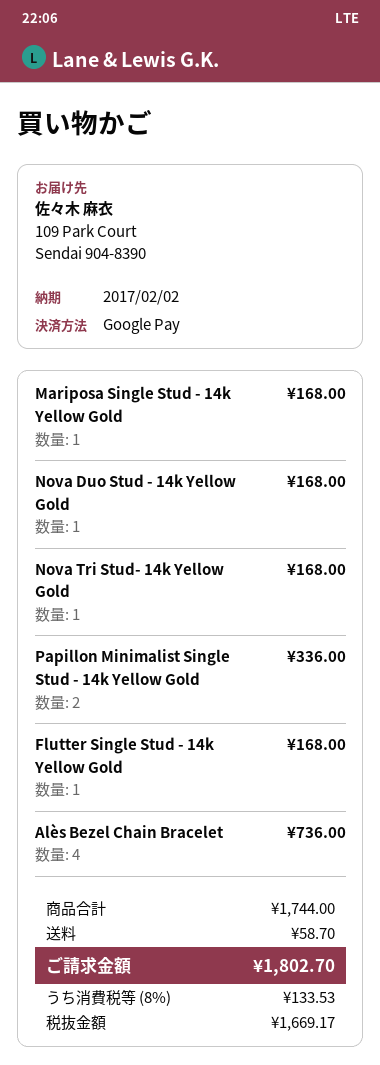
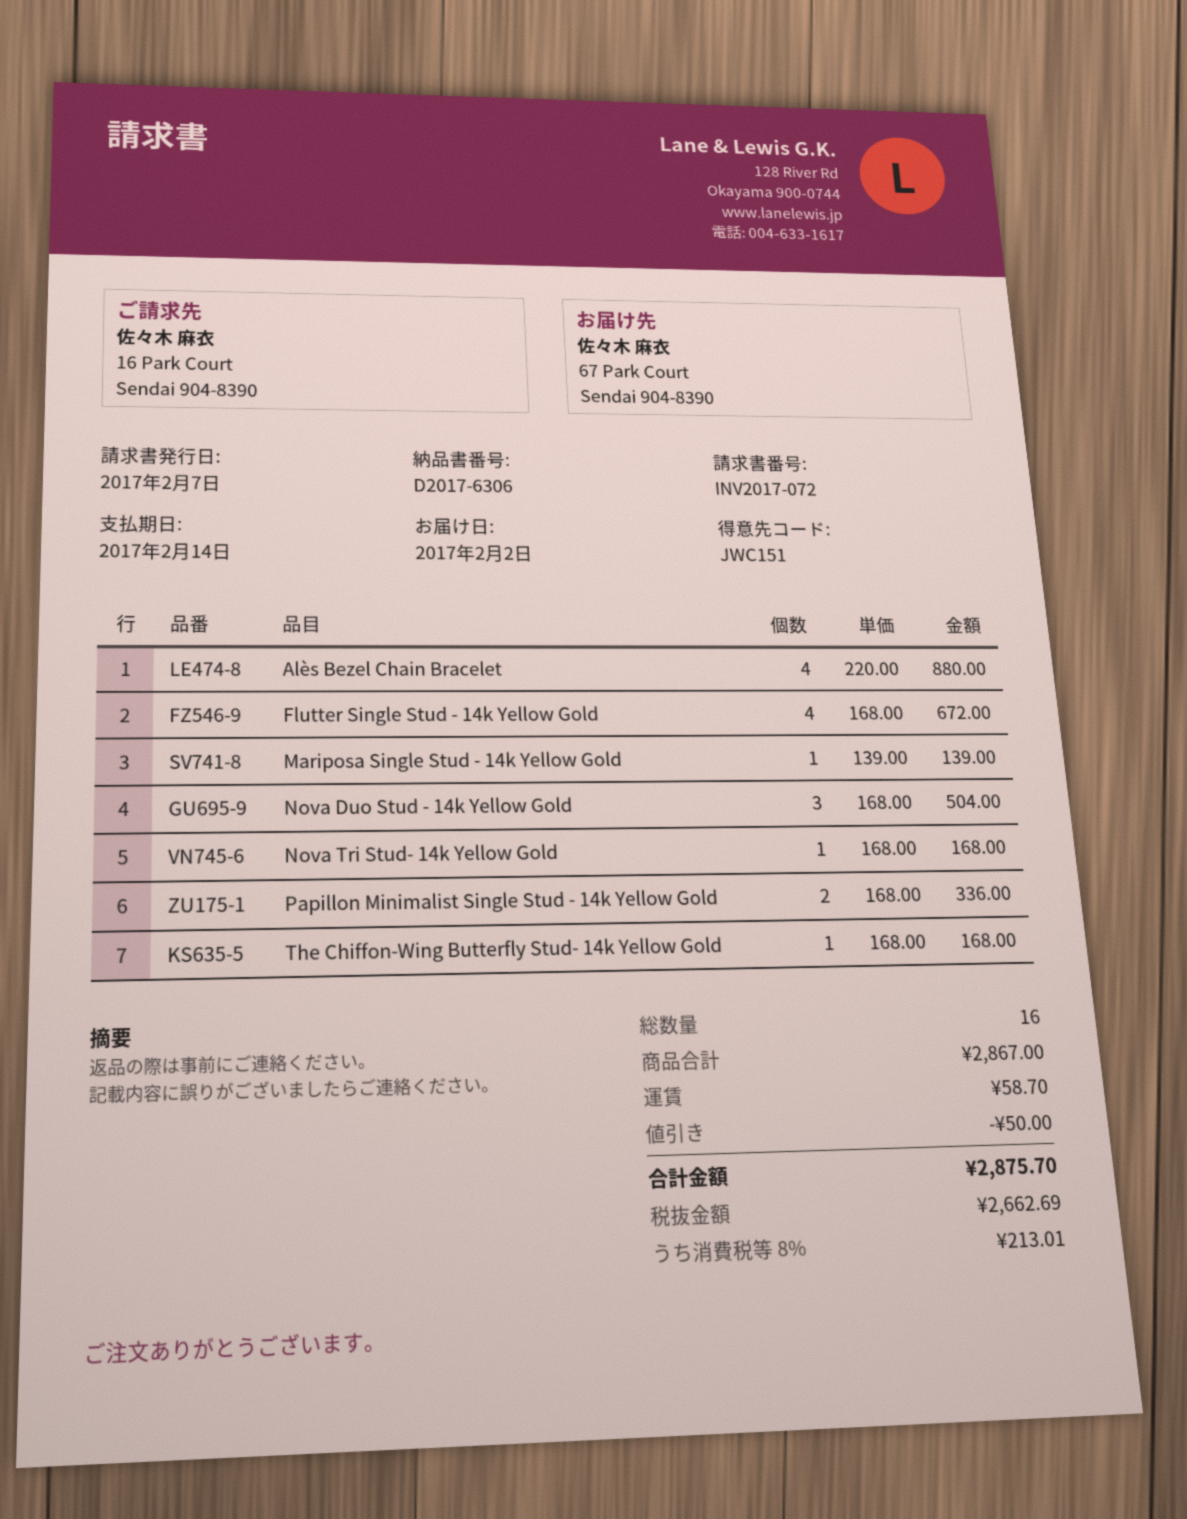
ship to: 109 Park Court, Sendai 904-8390 -> 67 Park Court, Sendai 904-8390
Mariposa Single Stud - 14k Yellow Gold: 1 for 168.00 -> 1 for 139.00
Nova Duo Stud - 14k Yellow Gold: 1 for 168.00 -> 3 for 504.00
Flutter Single Stud - 14k Yellow Gold: 1 for 168.00 -> 4 for 672.00
Alès Bezel Chain Bracelet: 4 for 736.00 -> 4 for 880.00
The Chiffon-Wing Butterfly Stud- 14k Yellow Gold: none -> 1 for 168.00
subtotal: 1744.00 -> 2867.00
discount: none -> 50.00
net: 1669.17 -> 2662.69
tax: 8% = 133.53 -> 8% = 213.01
total: 1802.70 -> 2875.70

